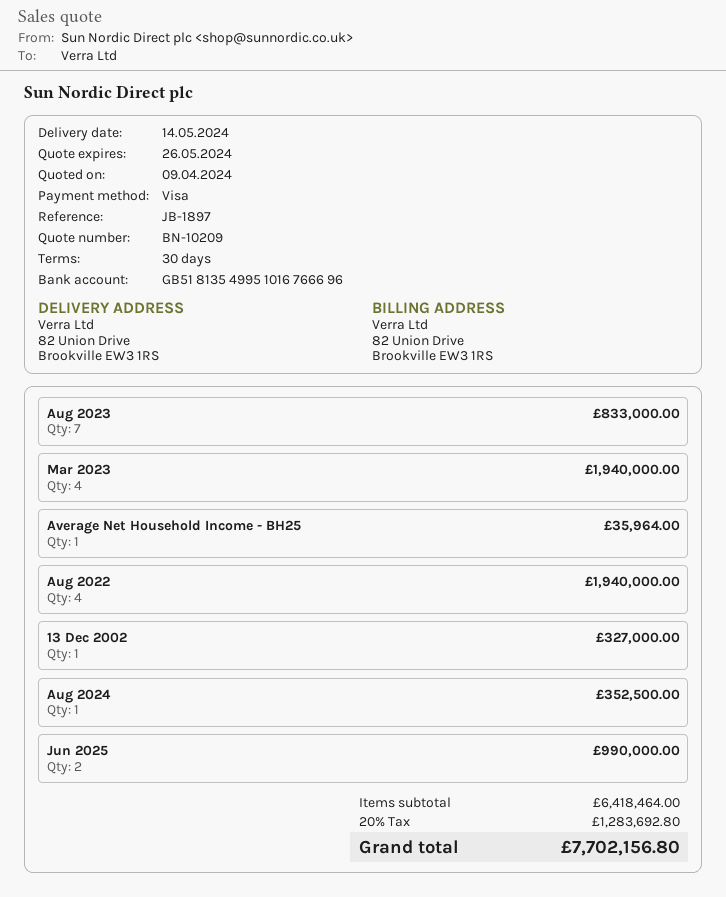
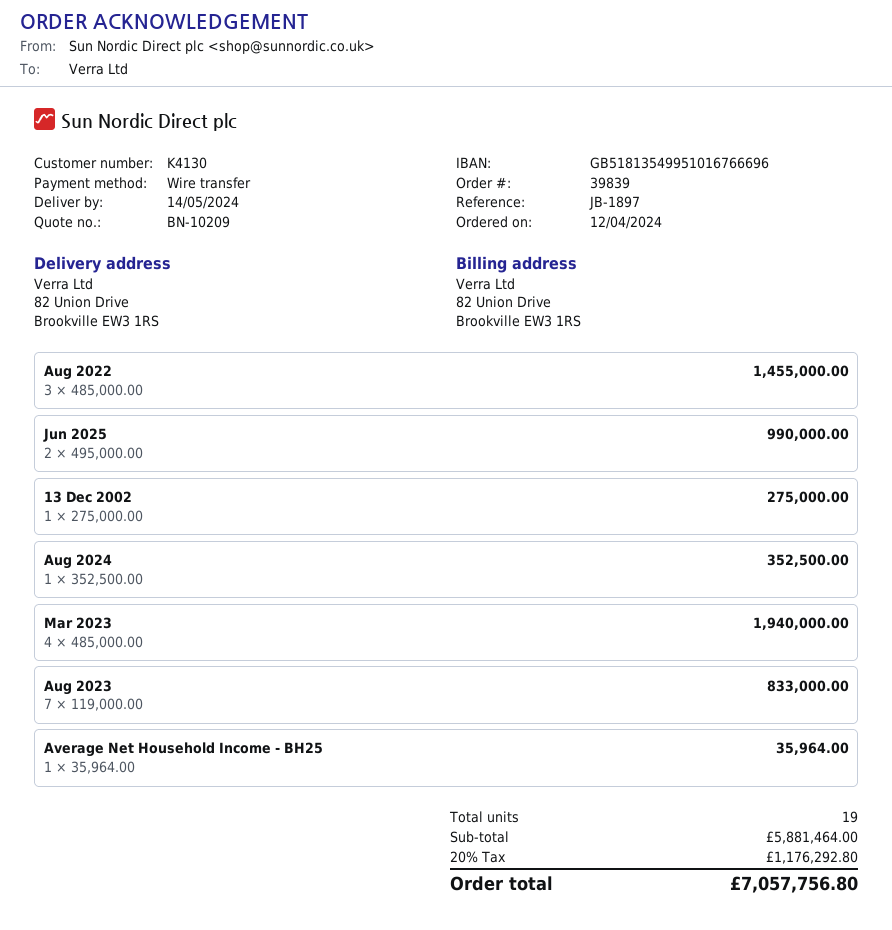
payment method: Visa -> bank transfer
Aug 2022: 4 for 1940000.00 -> 3 for 1455000.00
13 Dec 2002: 1 for 327000.00 -> 1 for 275000.00
subtotal: 6418464.00 -> 5881464.00
tax: 20% = 1283692.80 -> 20% = 1176292.80
total: 7702156.80 -> 7057756.80

